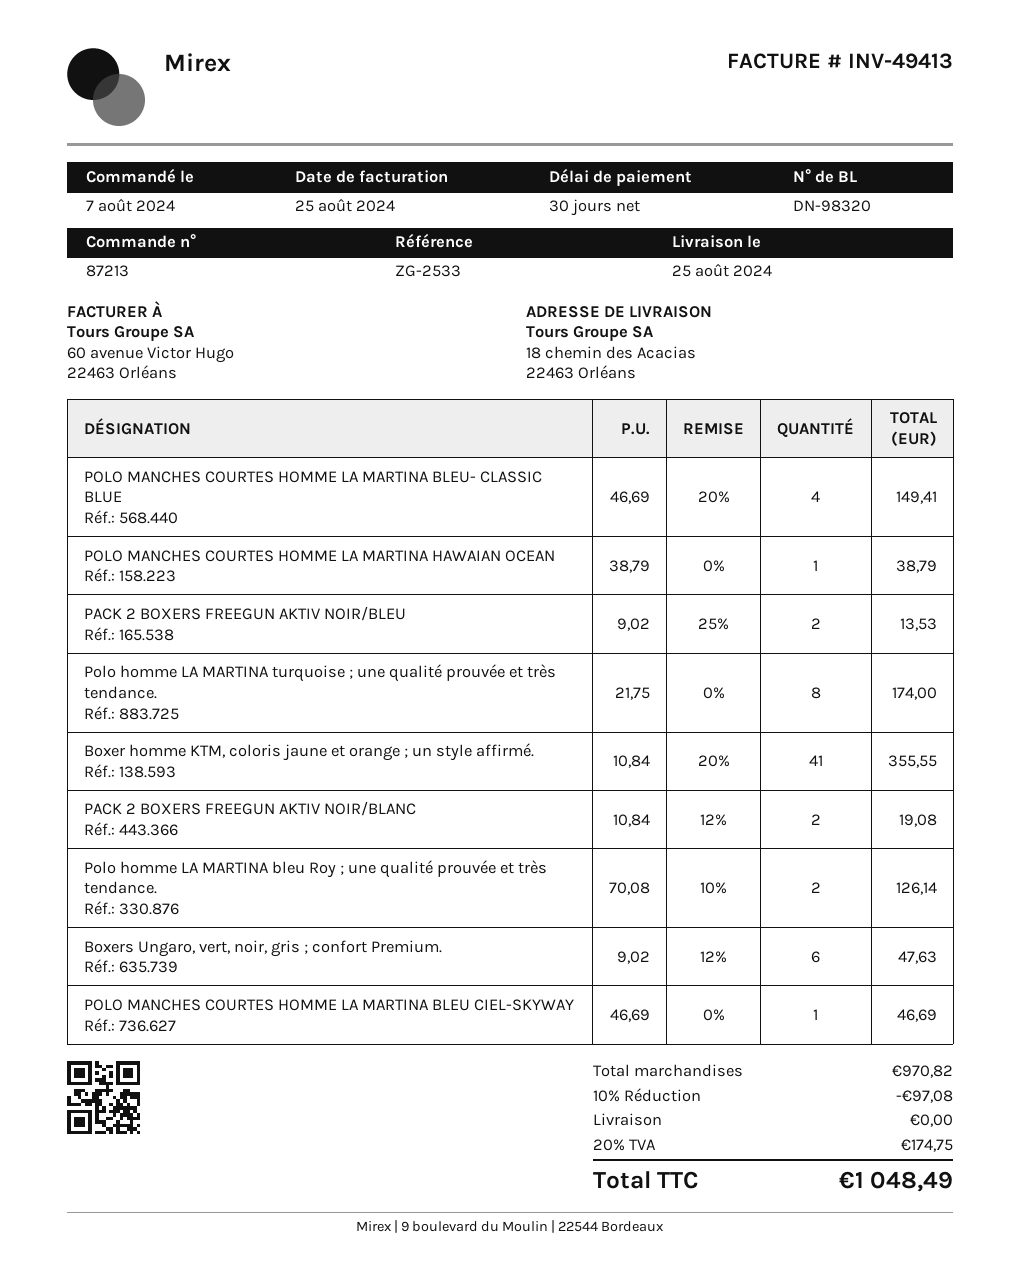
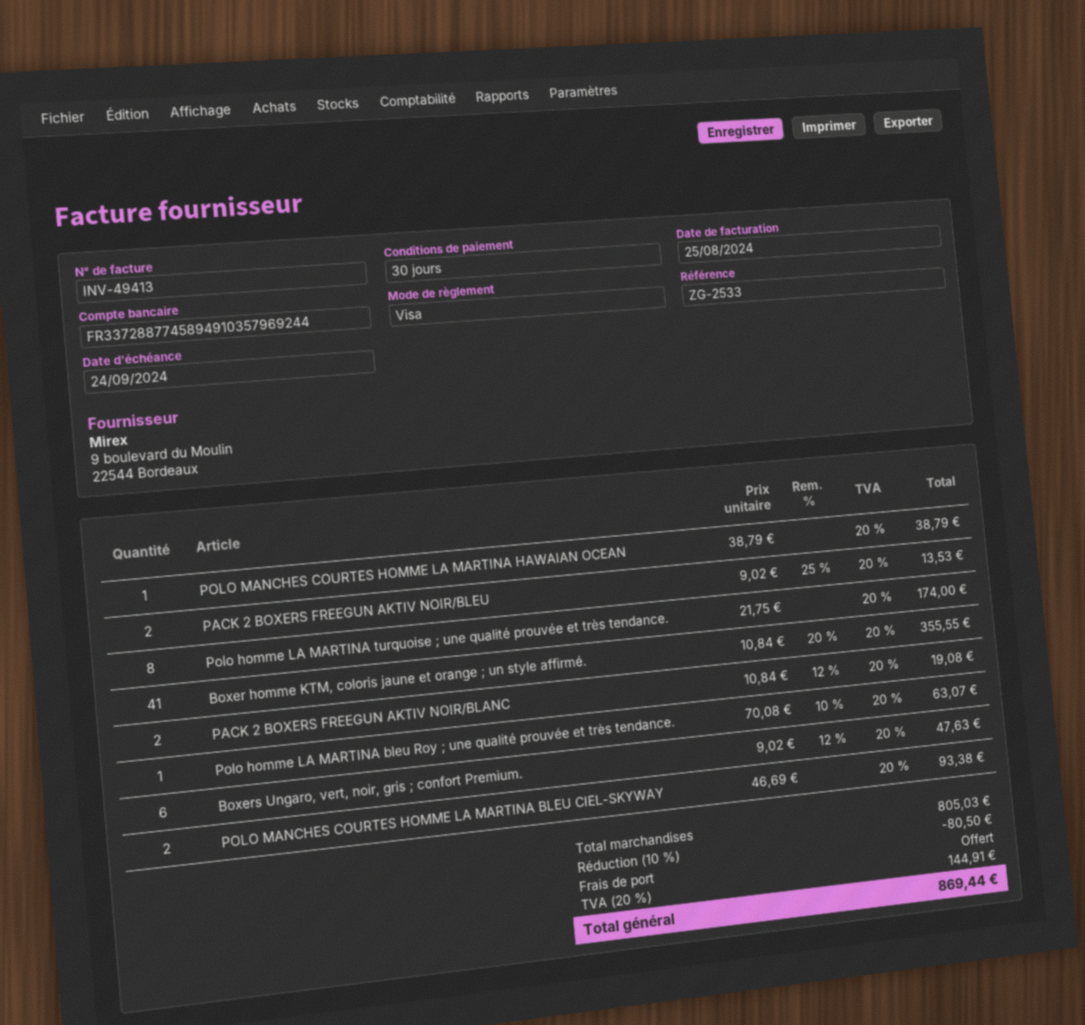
POLO MANCHES COURTES HOMME LA MARTINA BLEU- CLASSIC BLUE: 4 x 46.69 - 20% = 149.41 -> none
Polo homme LA MARTINA bleu Roy ; une qualité prouvée et très tendance.: 2 x 70.08 - 10% = 126.14 -> 1 x 70.08 - 10% = 63.07
POLO MANCHES COURTES HOMME LA MARTINA BLEU CIEL-SKYWAY: 1 x 46.69 = 46.69 -> 2 x 46.69 = 93.38
subtotal: 970.82 -> 805.03
discount: 10% = 97.08 -> 10% = 80.50
tax: 20% = 174.75 -> 20% = 144.91
total: 1048.49 -> 869.44

